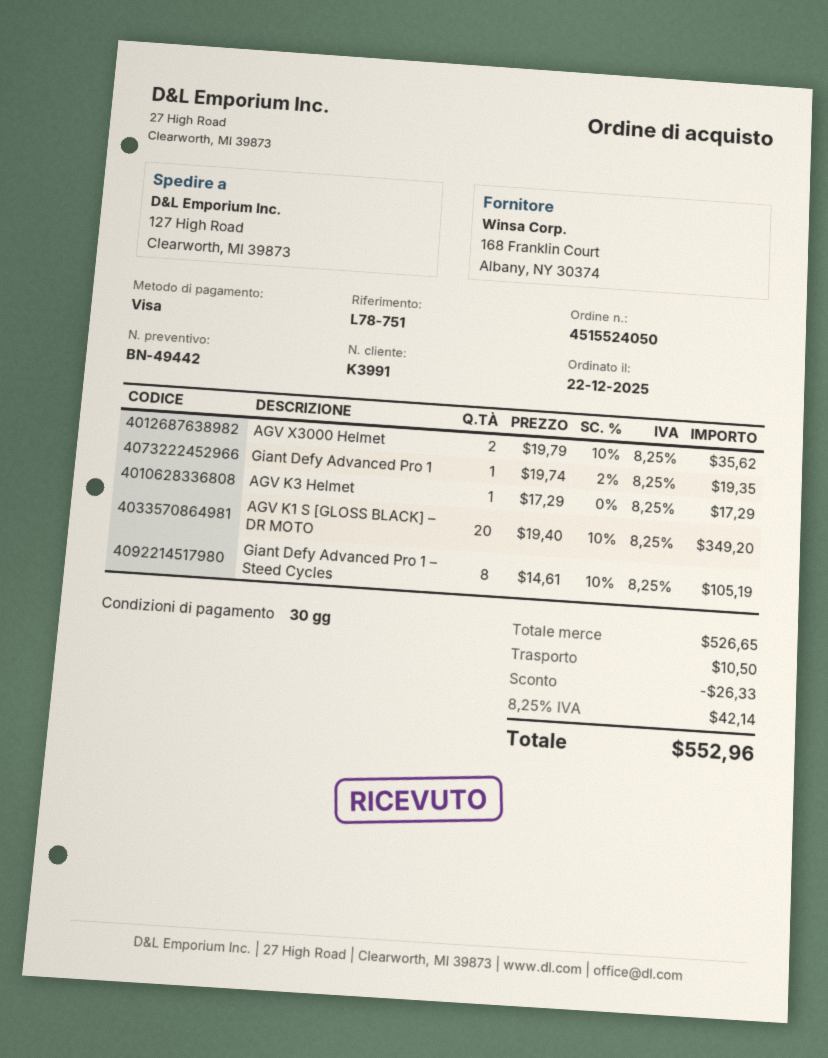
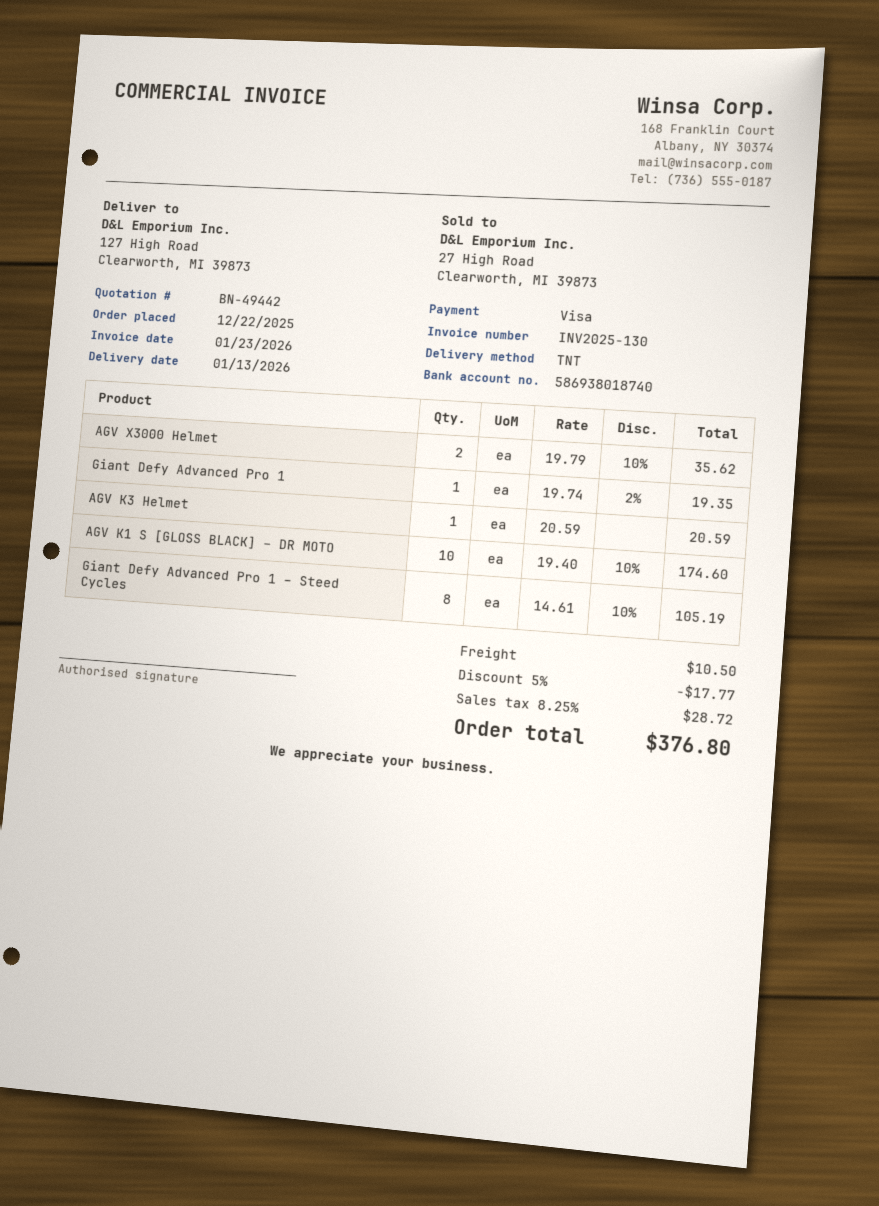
AGV K3 Helmet: 1 x 17.29 = 17.29 -> 1 x 20.59 = 20.59
AGV K1 S [GLOSS BLACK] – DR MOTO: 20 x 19.40 - 10% = 349.20 -> 10 x 19.40 - 10% = 174.60
discount: 26.33 -> 17.77
tax: 8.25% = 42.14 -> 8.25% = 28.72
total: 552.96 -> 376.80

